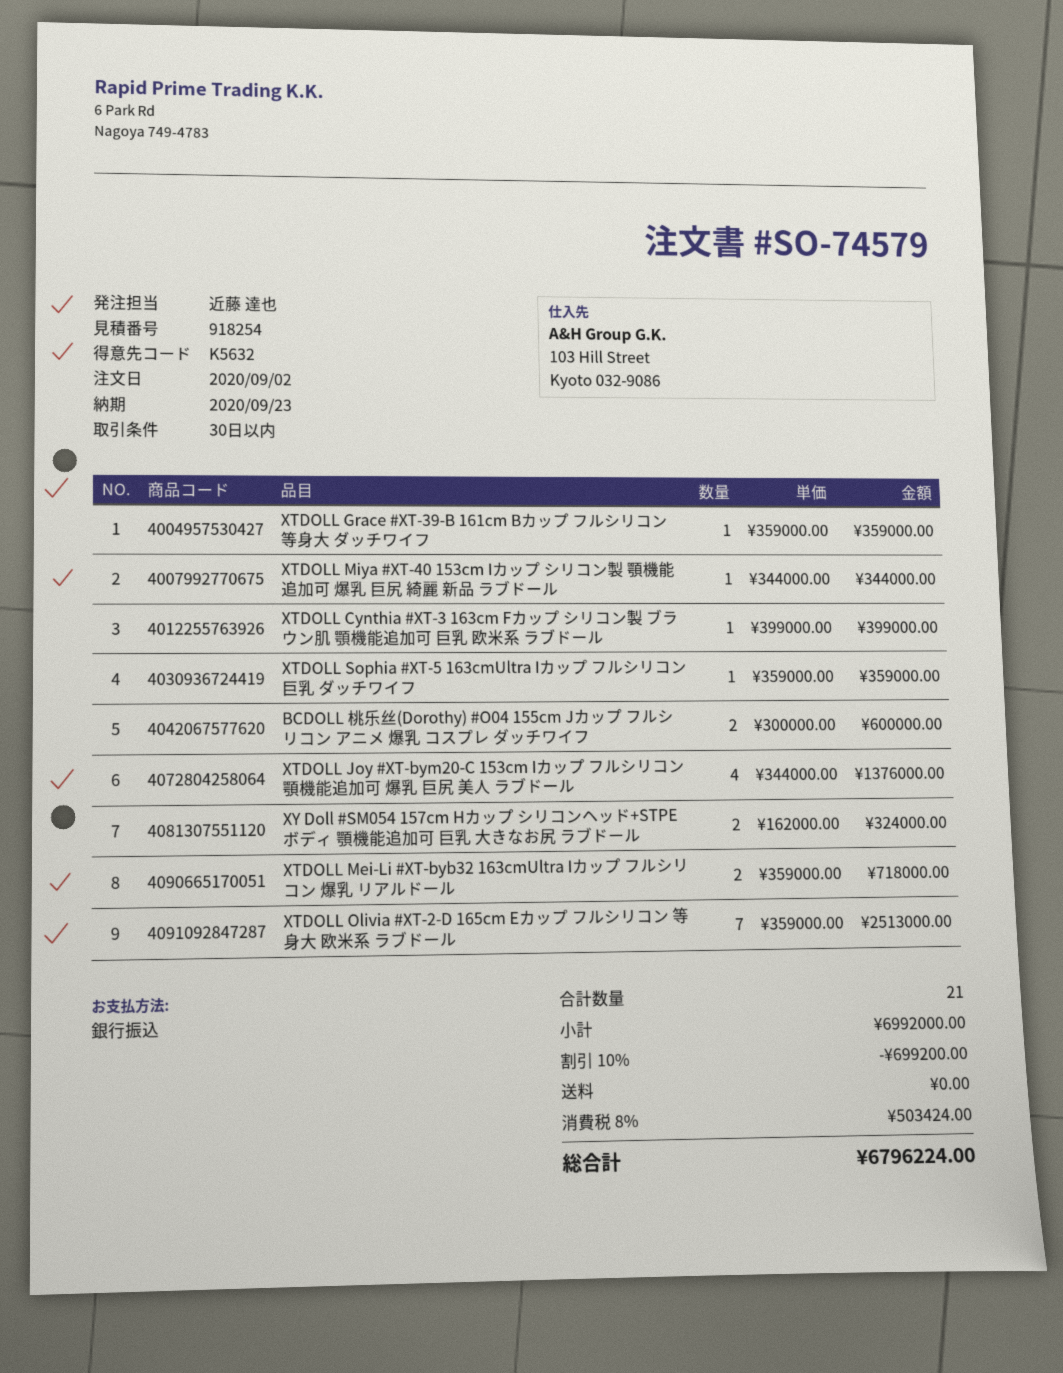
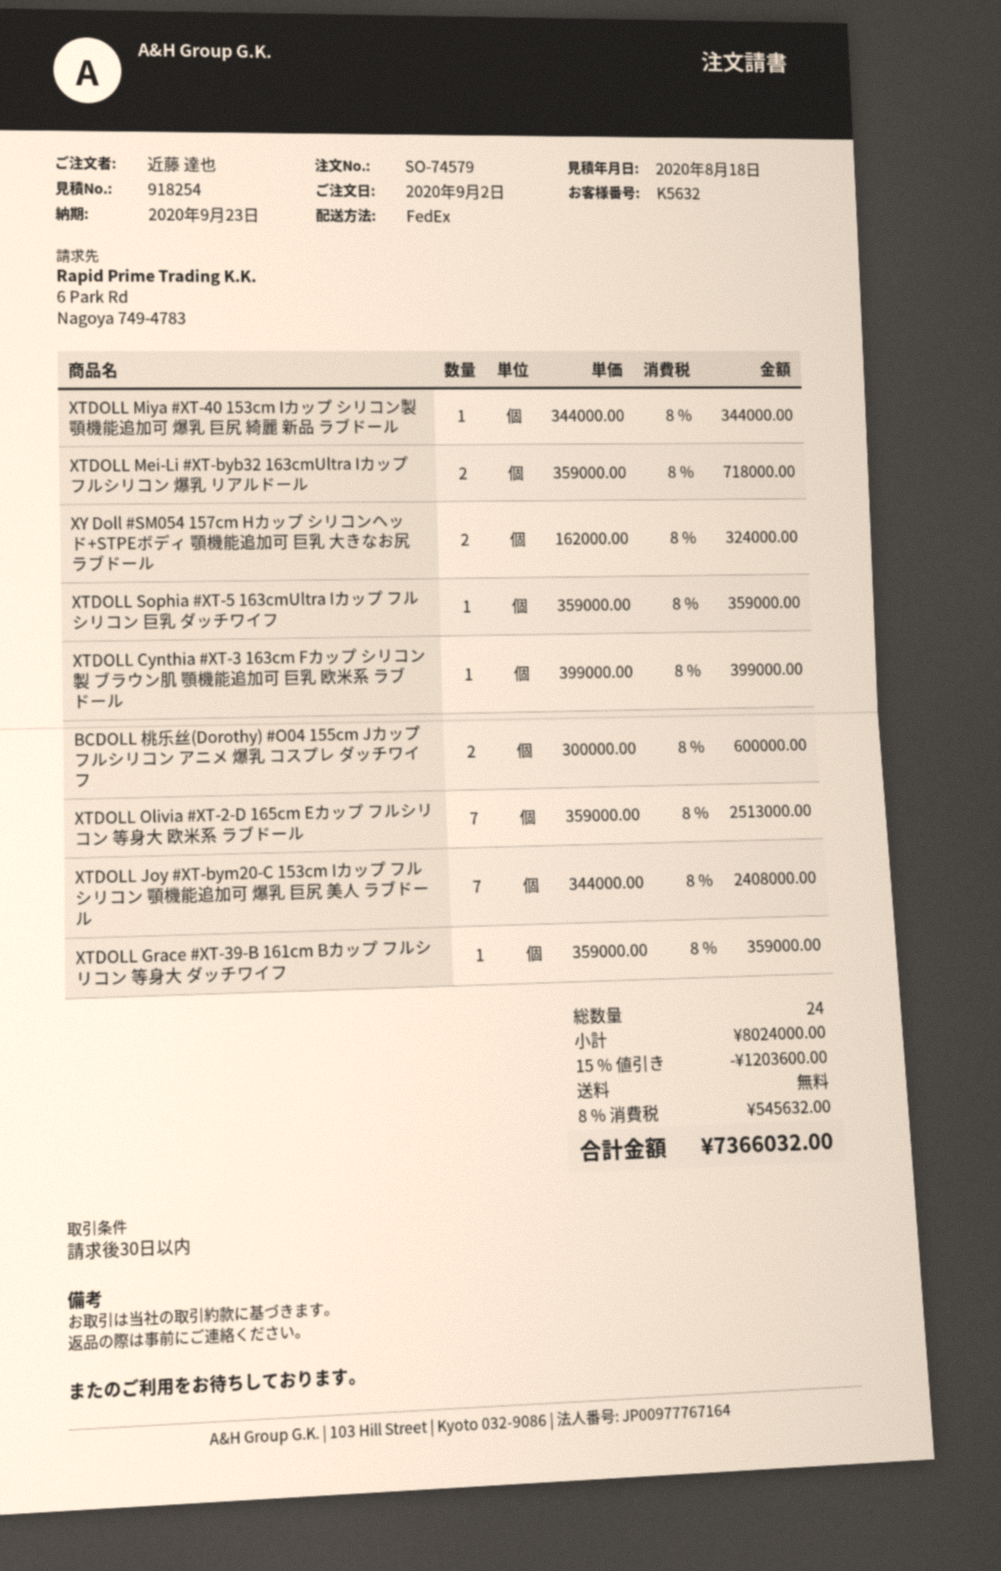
XTDOLL Joy #XT-bym20-C 153cm Iカップ フルシリコン 顎機能追加可 爆乳 巨尻 美人 ラブドール: 4 x 344000.00 = 1376000.00 -> 7 x 344000.00 = 2408000.00
total quantity: 21 -> 24
subtotal: 6992000.00 -> 8024000.00
discount: 10% = 699200.00 -> 15% = 1203600.00
tax: 8% = 503424.00 -> 8% = 545632.00
total: 6796224.00 -> 7366032.00

